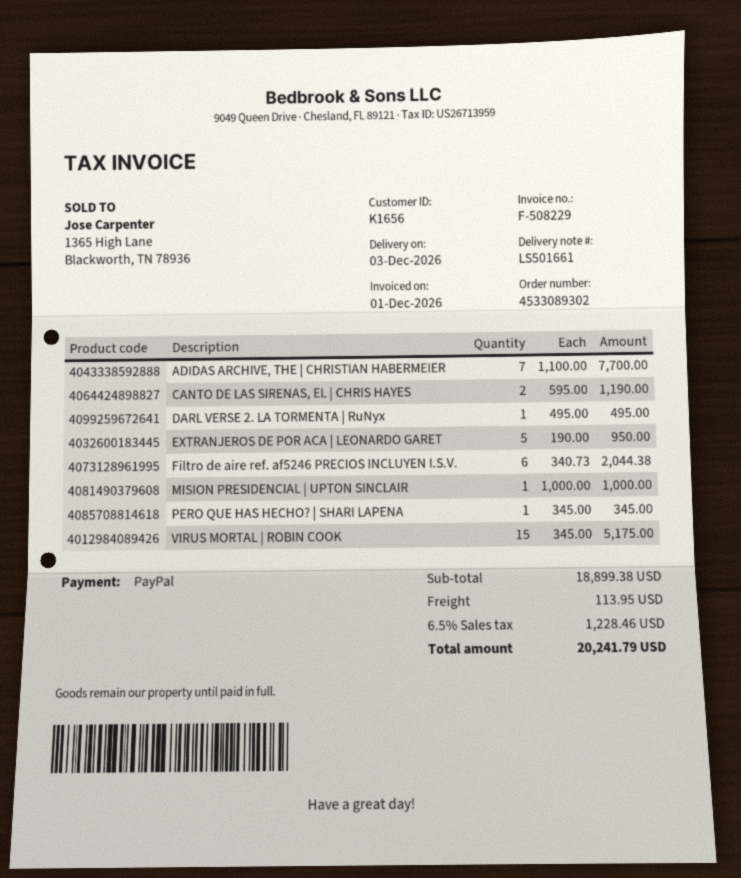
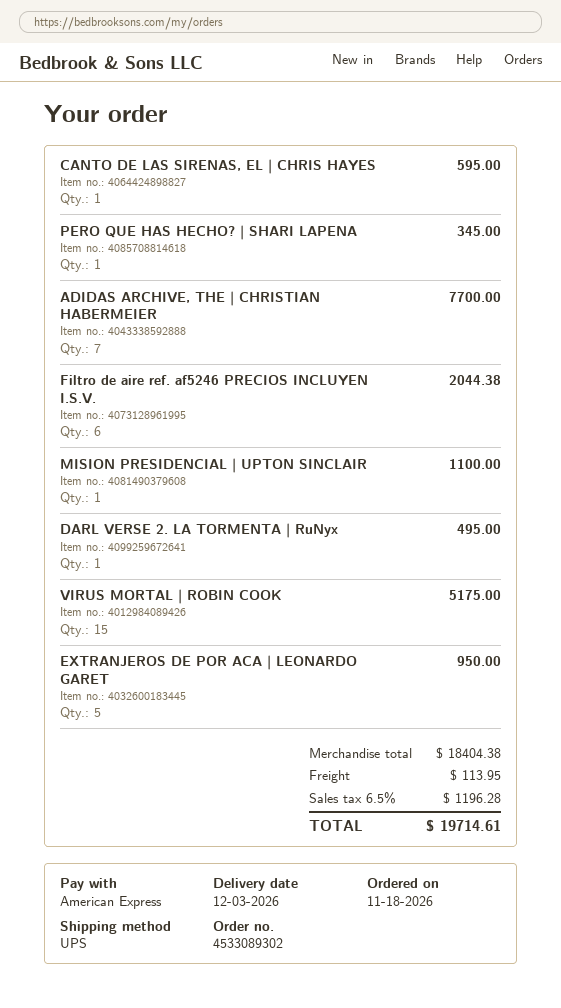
payment method: PayPal -> American Express
CANTO DE LAS SIRENAS, EL | CHRIS HAYES: 2 for 1190.00 -> 1 for 595.00
MISION PRESIDENCIAL | UPTON SINCLAIR: 1 for 1000.00 -> 1 for 1100.00
subtotal: 18899.38 -> 18404.38
tax: 6.5% = 1228.46 -> 6.5% = 1196.28
total: 20241.79 -> 19714.61

